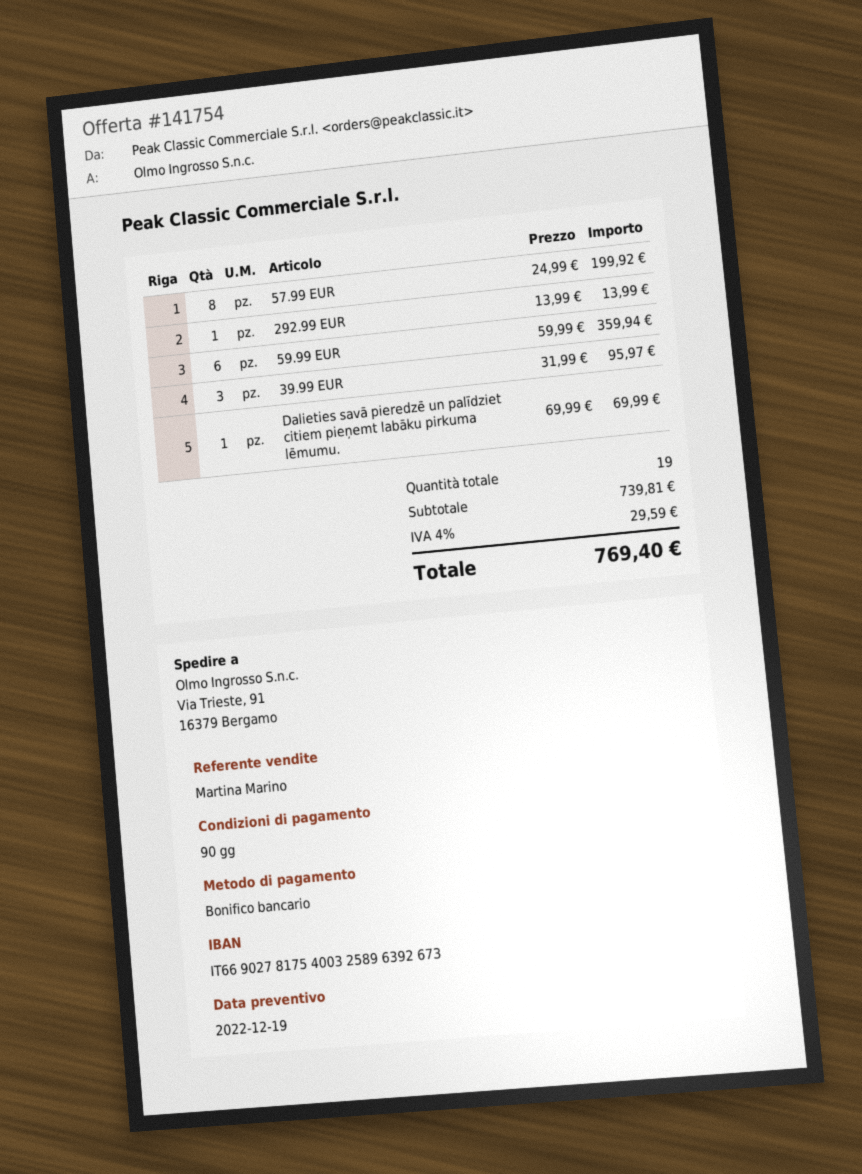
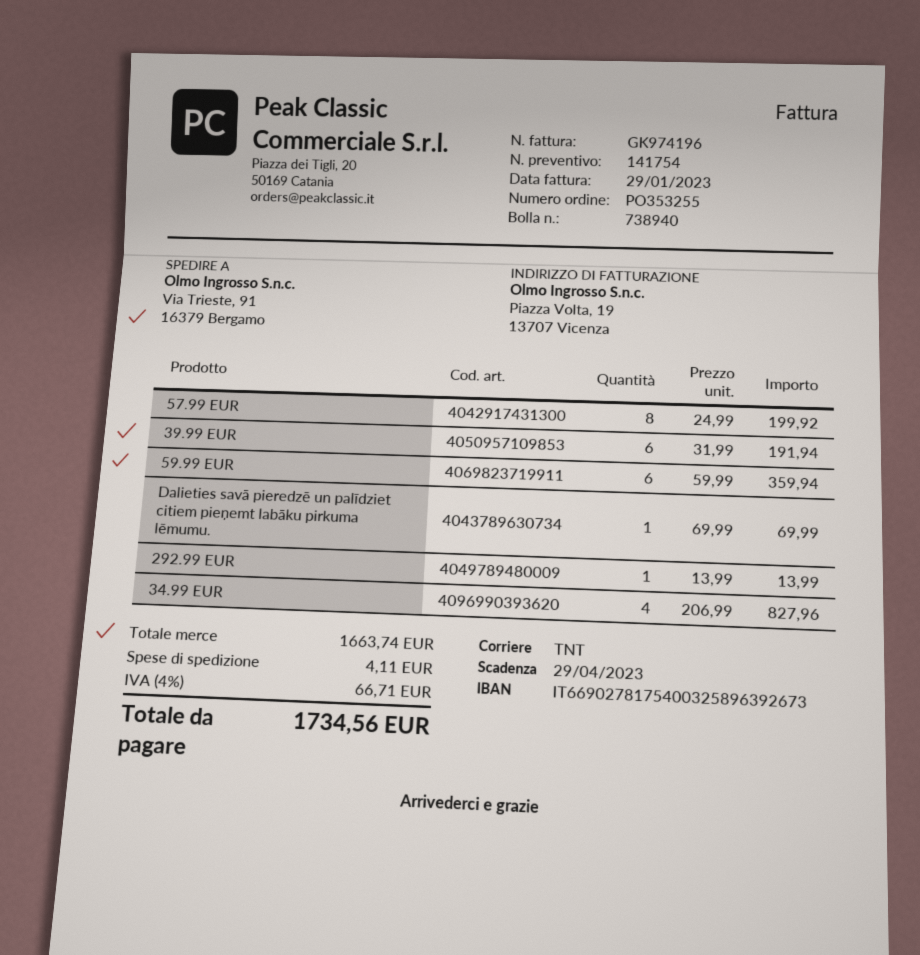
39.99 EUR: 3 x 31.99 = 95.97 -> 6 x 31.99 = 191.94
34.99 EUR: none -> 4 x 206.99 = 827.96
subtotal: 739.81 -> 1663.74
shipping: none -> 4.11
tax: 4% = 29.59 -> 4% = 66.71
total: 769.40 -> 1734.56

